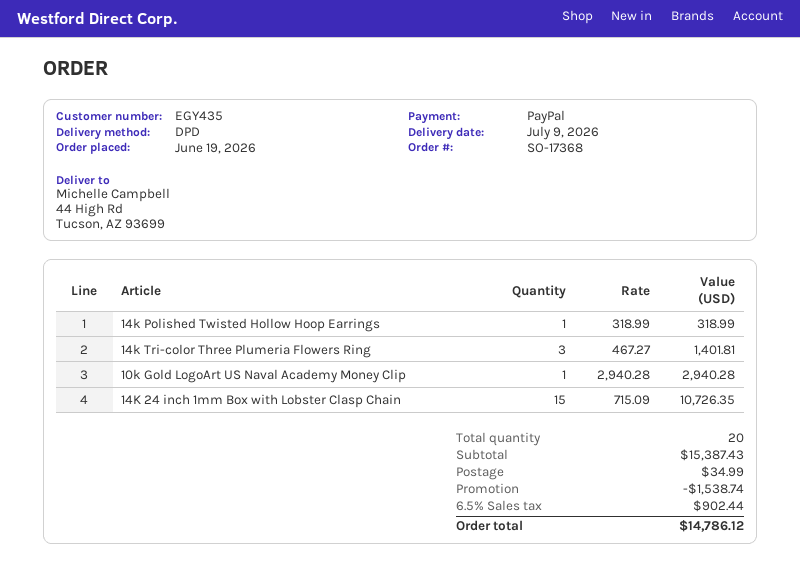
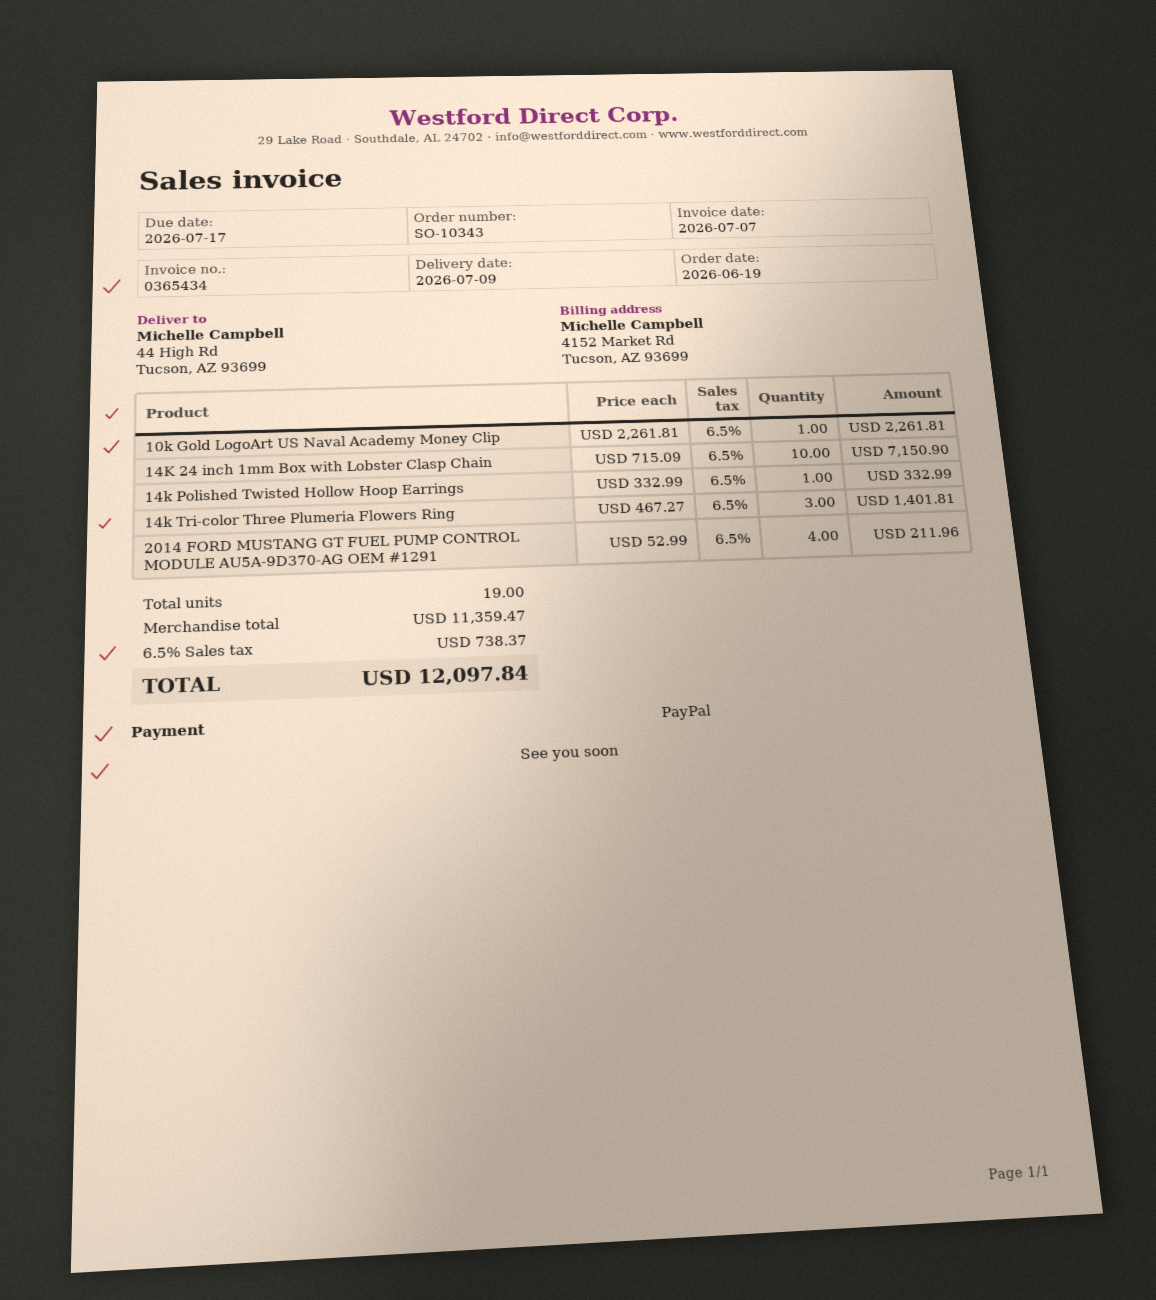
order number: SO-17368 -> SO-10343
14k Polished Twisted Hollow Hoop Earrings: 1 x 318.99 = 318.99 -> 1 x 332.99 = 332.99
10k Gold LogoArt US Naval Academy Money Clip: 1 x 2940.28 = 2940.28 -> 1 x 2261.81 = 2261.81
14K 24 inch 1mm Box with Lobster Clasp Chain: 15 x 715.09 = 10726.35 -> 10 x 715.09 = 7150.90
2014 FORD MUSTANG GT FUEL PUMP CONTROL MODULE AU5A-9D370-AG OEM #1291: none -> 4 x 52.99 = 211.96
total quantity: 20 -> 19
subtotal: 15387.43 -> 11359.47
discount: 1538.74 -> none
shipping: 34.99 -> none
tax: 6.5% = 902.44 -> 6.5% = 738.37
total: 14786.12 -> 12097.84

